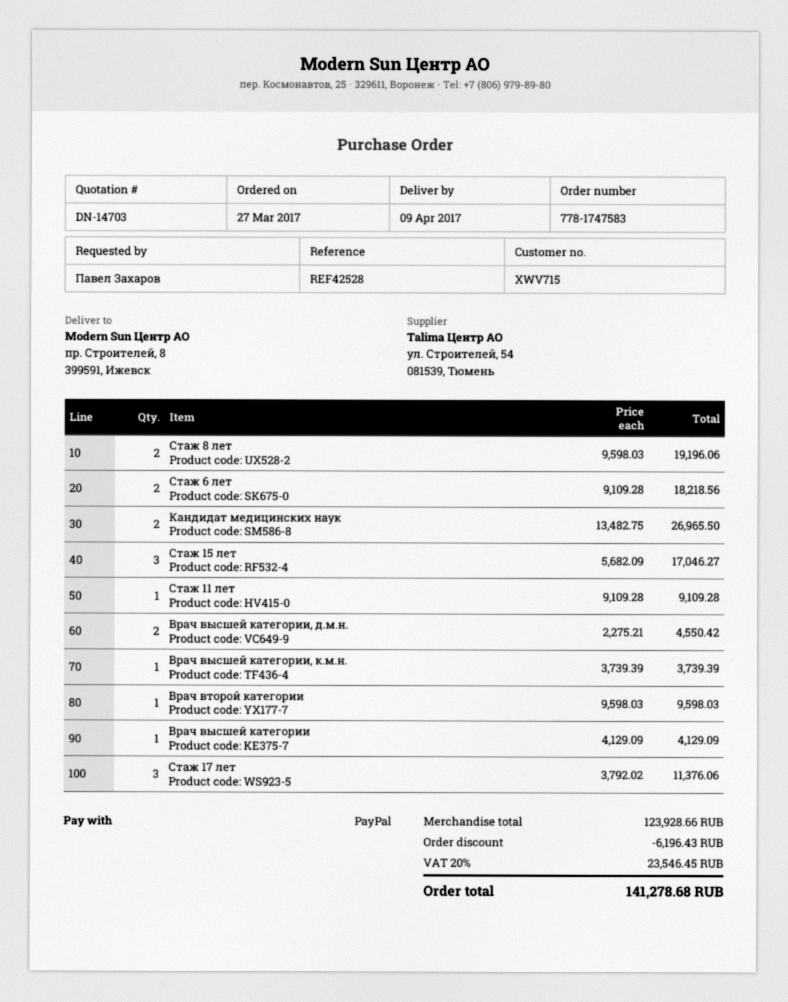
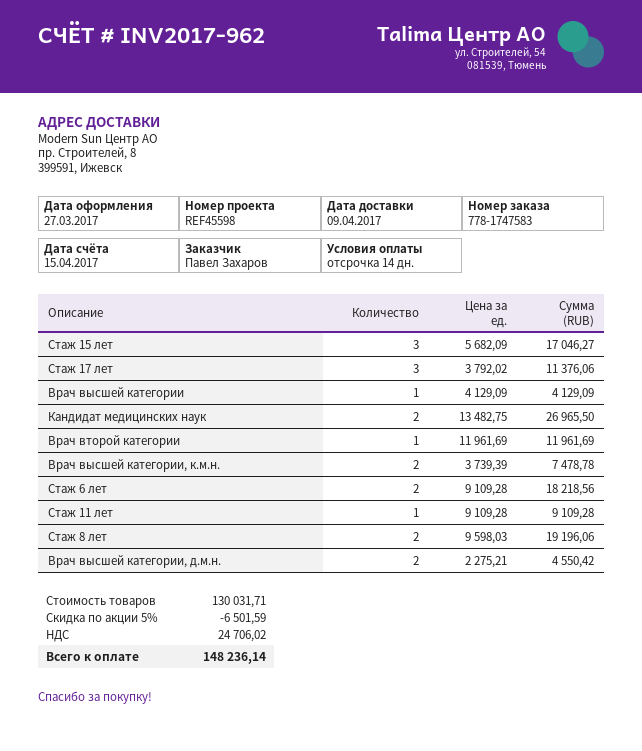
reference: REF42528 -> REF45598
Врач высшей категории, к.м.н.: 1 x 3739.39 = 3739.39 -> 2 x 3739.39 = 7478.78
Врач второй категории: 1 x 9598.03 = 9598.03 -> 1 x 11961.69 = 11961.69
subtotal: 123928.66 -> 130031.71
discount: 6196.43 -> 6501.59
tax: 23546.45 -> 24706.02
total: 141278.68 -> 148236.14

